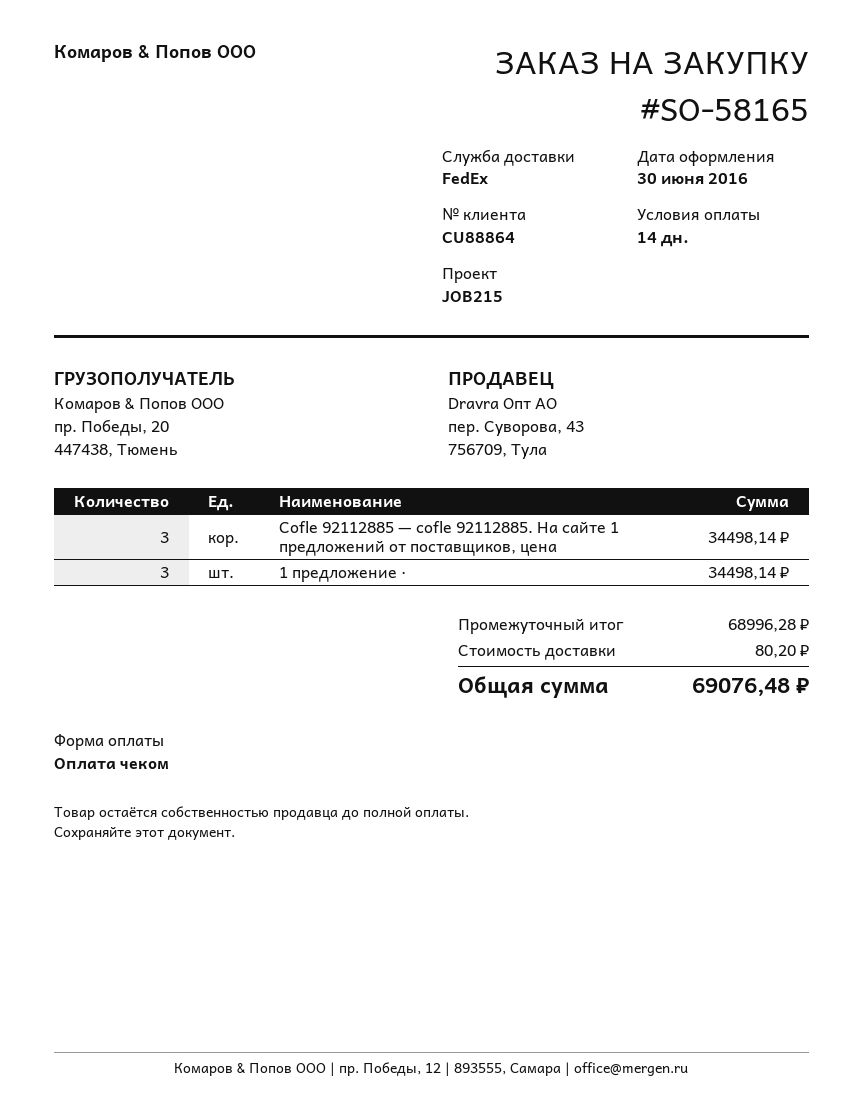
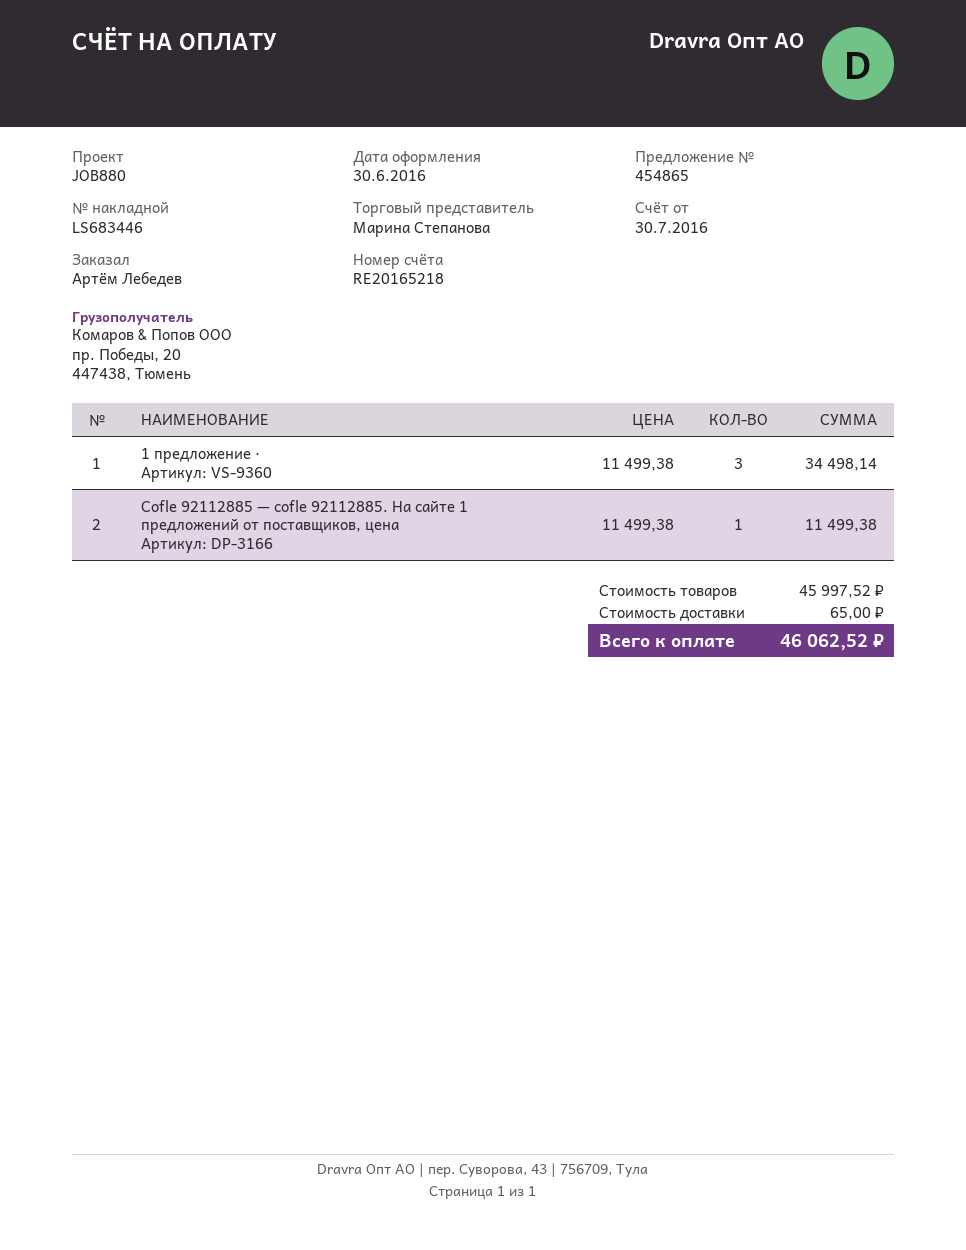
reference: JOB215 -> JOB880
Cofle 92112885 — cofle 92112885. На сайте 1 предложений от поставщиков, цена: 3 for 34498.14 -> 1 for 11499.38
subtotal: 68996.28 -> 45997.52
shipping: 80.20 -> 65.00
total: 69076.48 -> 46062.52

